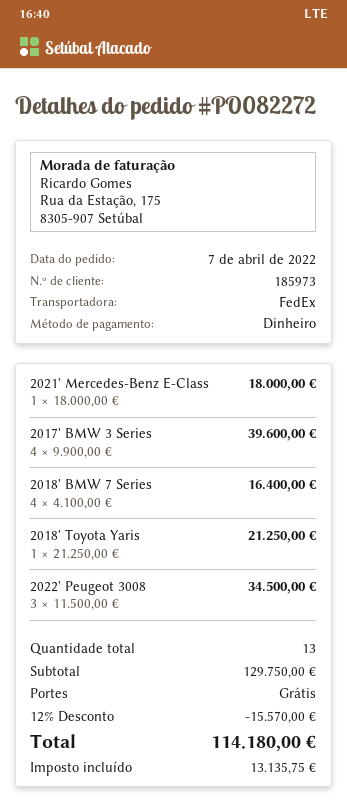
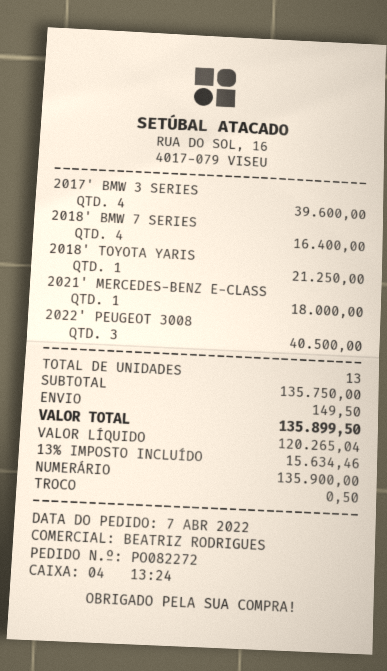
2022' Peugeot 3008: 3 for 34500.00 -> 3 for 40500.00
subtotal: 129750.00 -> 135750.00
discount: 12% = 15570.00 -> none
shipping: 0.00 -> 149.50
tax: 13135.75 -> 15634.46
total: 114180.00 -> 135899.50

